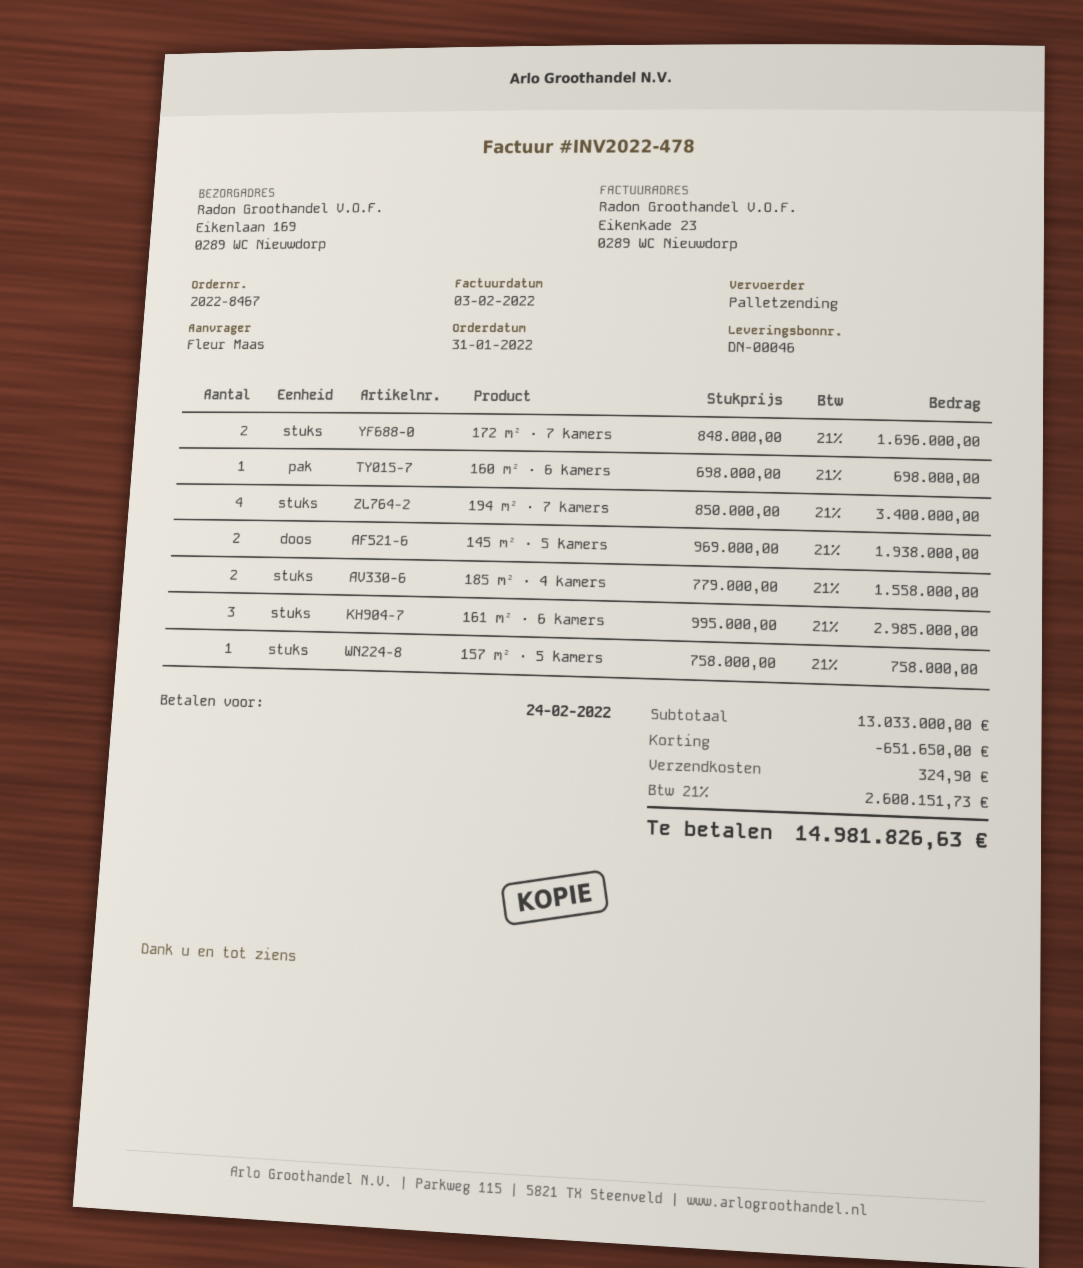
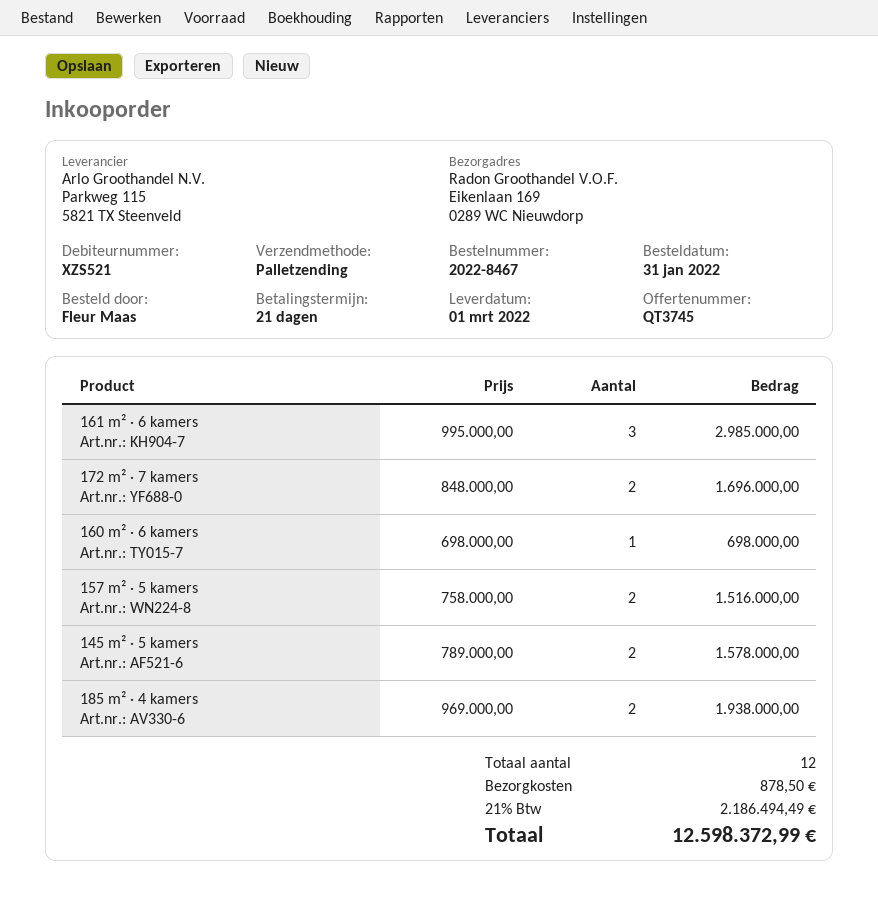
194 m² · 7 kamers: 4 x 850000.00 = 3400000.00 -> none
145 m² · 5 kamers: 2 x 969000.00 = 1938000.00 -> 2 x 789000.00 = 1578000.00
185 m² · 4 kamers: 2 x 779000.00 = 1558000.00 -> 2 x 969000.00 = 1938000.00
157 m² · 5 kamers: 1 x 758000.00 = 758000.00 -> 2 x 758000.00 = 1516000.00
discount: 651650.00 -> none
shipping: 324.90 -> 878.50
tax: 21% = 2600151.73 -> 21% = 2186494.49
total: 14981826.63 -> 12598372.99

